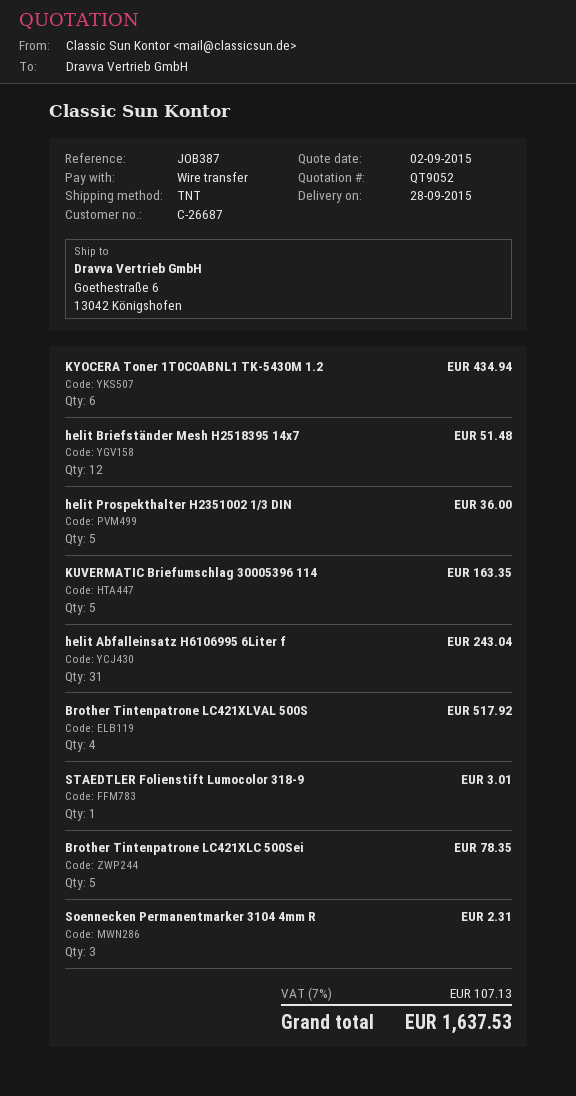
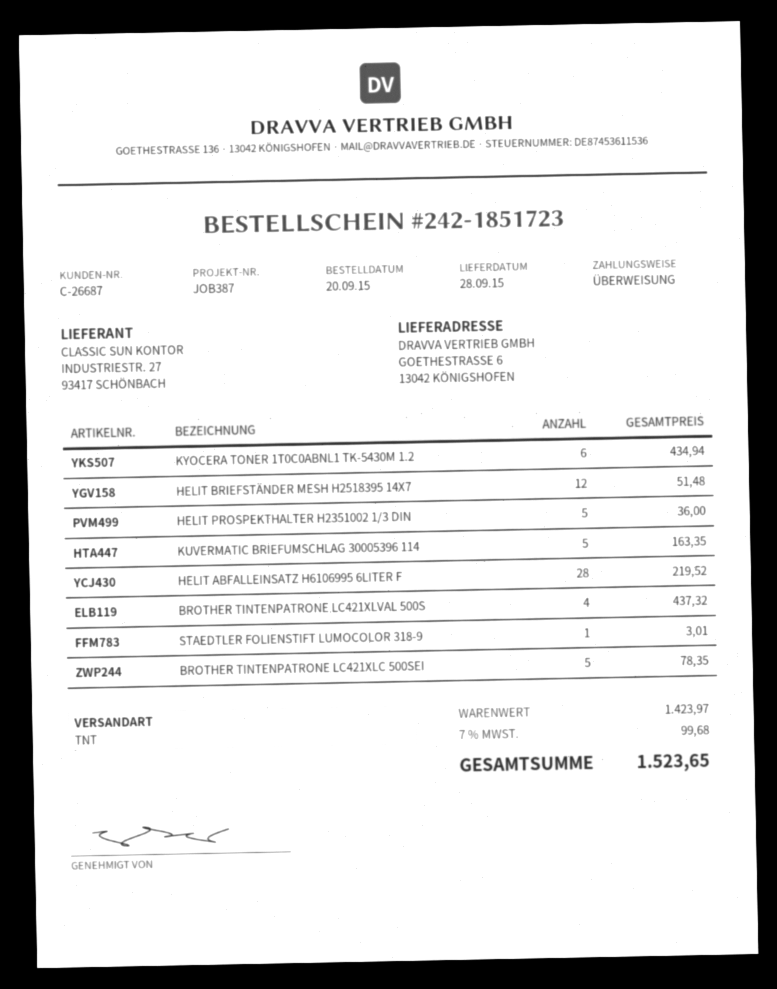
helit Abfalleinsatz H6106995 6Liter f: 31 for 243.04 -> 28 for 219.52
Brother Tintenpatrone LC421XLVAL 500S: 4 for 517.92 -> 4 for 437.32
Soennecken Permanentmarker 3104 4mm R: 3 for 2.31 -> none
tax: 7% = 107.13 -> 7% = 99.68
total: 1637.53 -> 1523.65

